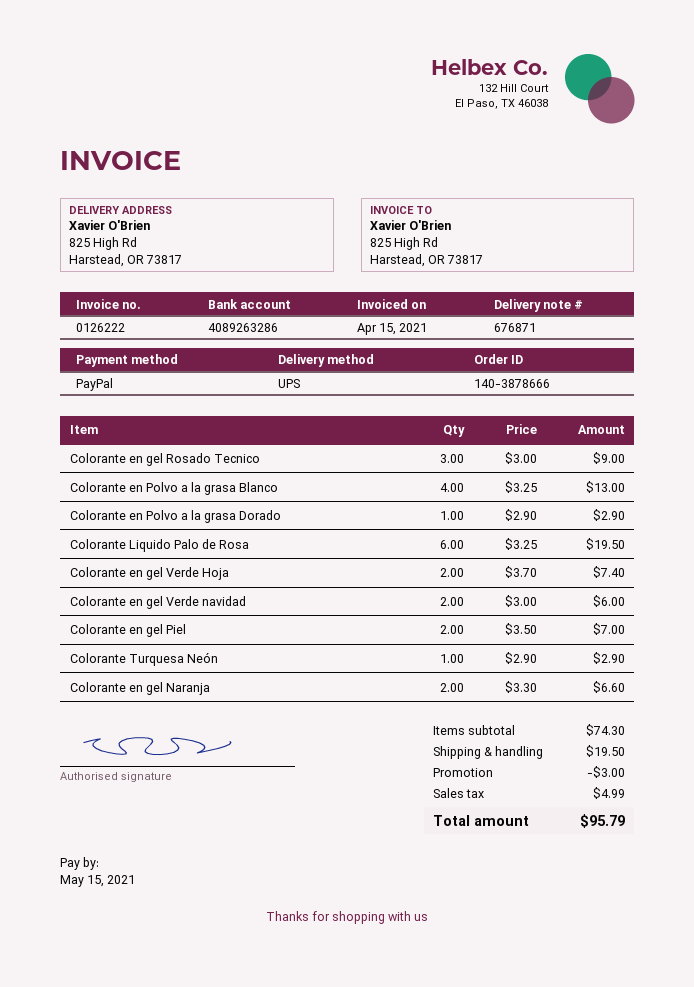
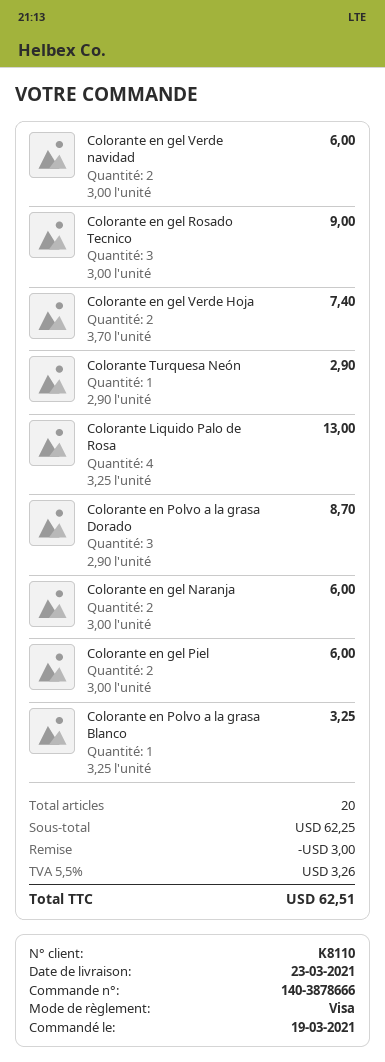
payment method: PayPal -> Visa
Colorante en Polvo a la grasa Blanco: 4 x 3.25 = 13.00 -> 1 x 3.25 = 3.25
Colorante en Polvo a la grasa Dorado: 1 x 2.90 = 2.90 -> 3 x 2.90 = 8.70
Colorante Liquido Palo de Rosa: 6 x 3.25 = 19.50 -> 4 x 3.25 = 13.00
Colorante en gel Piel: 2 x 3.50 = 7.00 -> 2 x 3.00 = 6.00
Colorante en gel Naranja: 2 x 3.30 = 6.60 -> 2 x 3.00 = 6.00
subtotal: 74.30 -> 62.25
shipping: 19.50 -> none
tax: 4.99 -> 3.26
total: 95.79 -> 62.51

